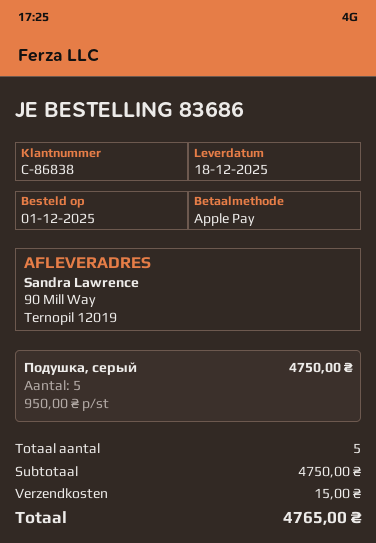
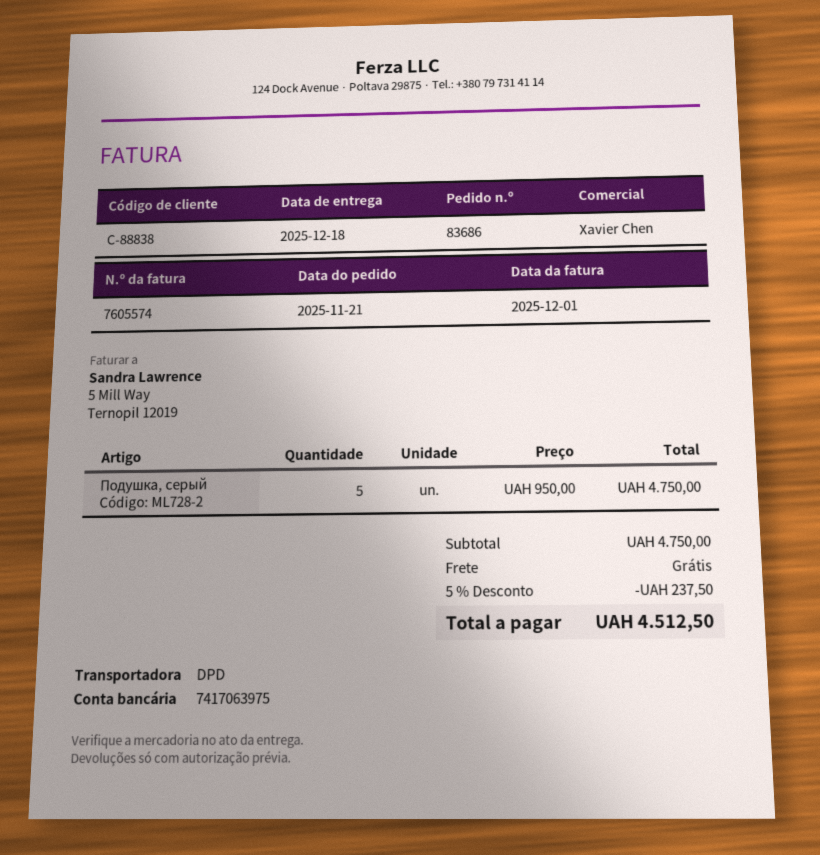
order date: 2025-12-01 -> 2025-11-21
customer number: C-86838 -> C-88838
discount: none -> 5% = 237.50
shipping: 15.00 -> 0.00
total: 4765.00 -> 4512.50

